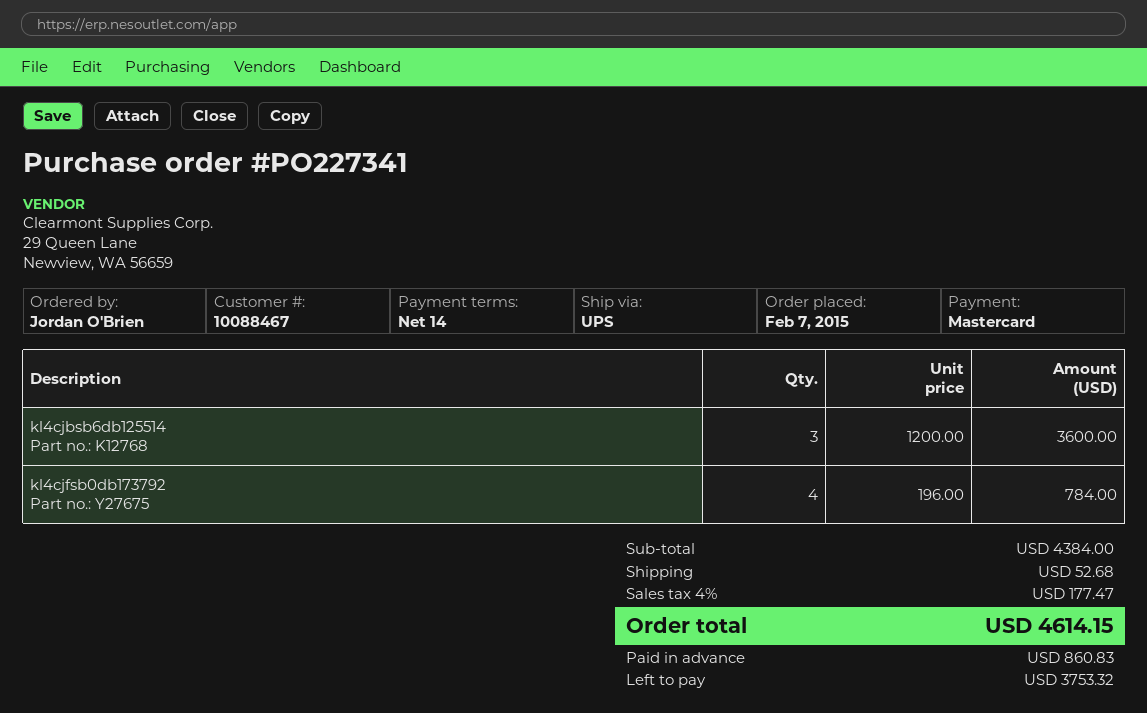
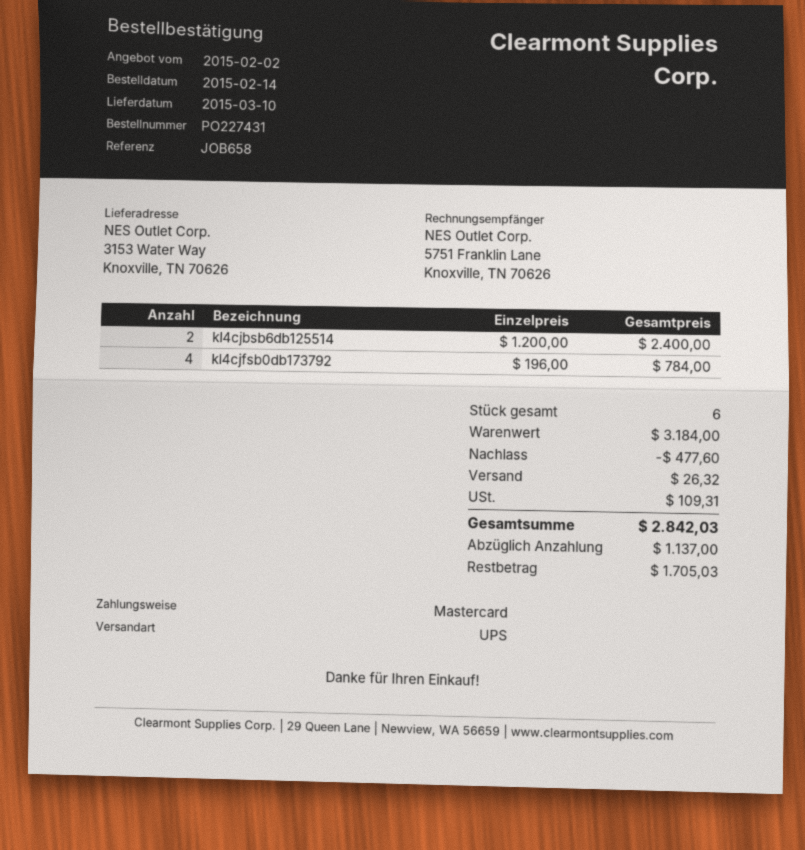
order number: PO227341 -> PO227431
order date: 2015-02-07 -> 2015-02-14
kl4cjbsb6db125514: 3 x 1200.00 = 3600.00 -> 2 x 1200.00 = 2400.00
subtotal: 4384.00 -> 3184.00
discount: none -> 477.60
shipping: 52.68 -> 26.32
tax: 177.47 -> 109.31
total: 4614.15 -> 2842.03
deposit: 860.83 -> 1137.00
balance: 3753.32 -> 1705.03

